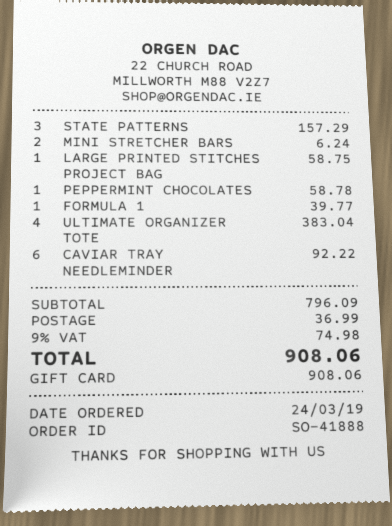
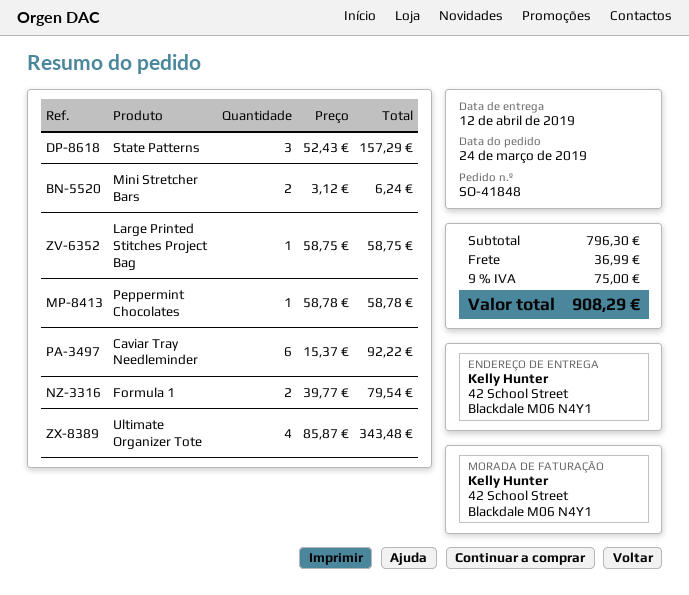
order number: SO-41888 -> SO-41848
FORMULA 1: 1 for 39.77 -> 2 for 79.54
ULTIMATE ORGANIZER TOTE: 4 for 383.04 -> 4 for 343.48
subtotal: 796.09 -> 796.30
tax: 9% = 74.98 -> 9% = 75.00
total: 908.06 -> 908.29

